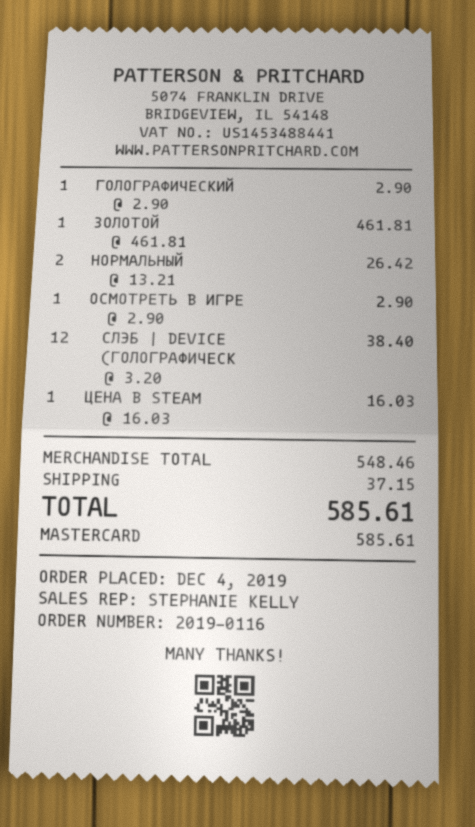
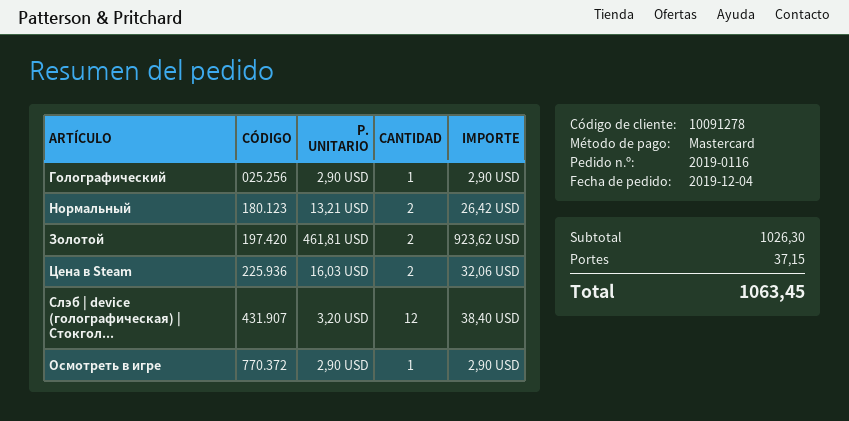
ЗОЛОТОЙ: 1 x 461.81 = 461.81 -> 2 x 461.81 = 923.62
ЦЕНА В STEAM: 1 x 16.03 = 16.03 -> 2 x 16.03 = 32.06
subtotal: 548.46 -> 1026.30
total: 585.61 -> 1063.45

